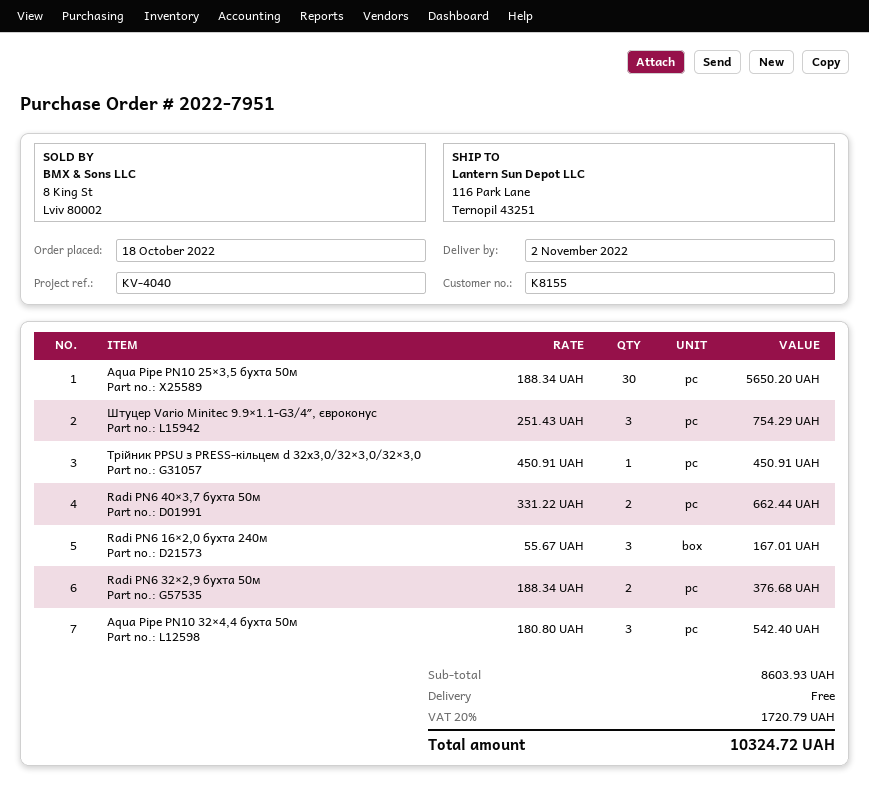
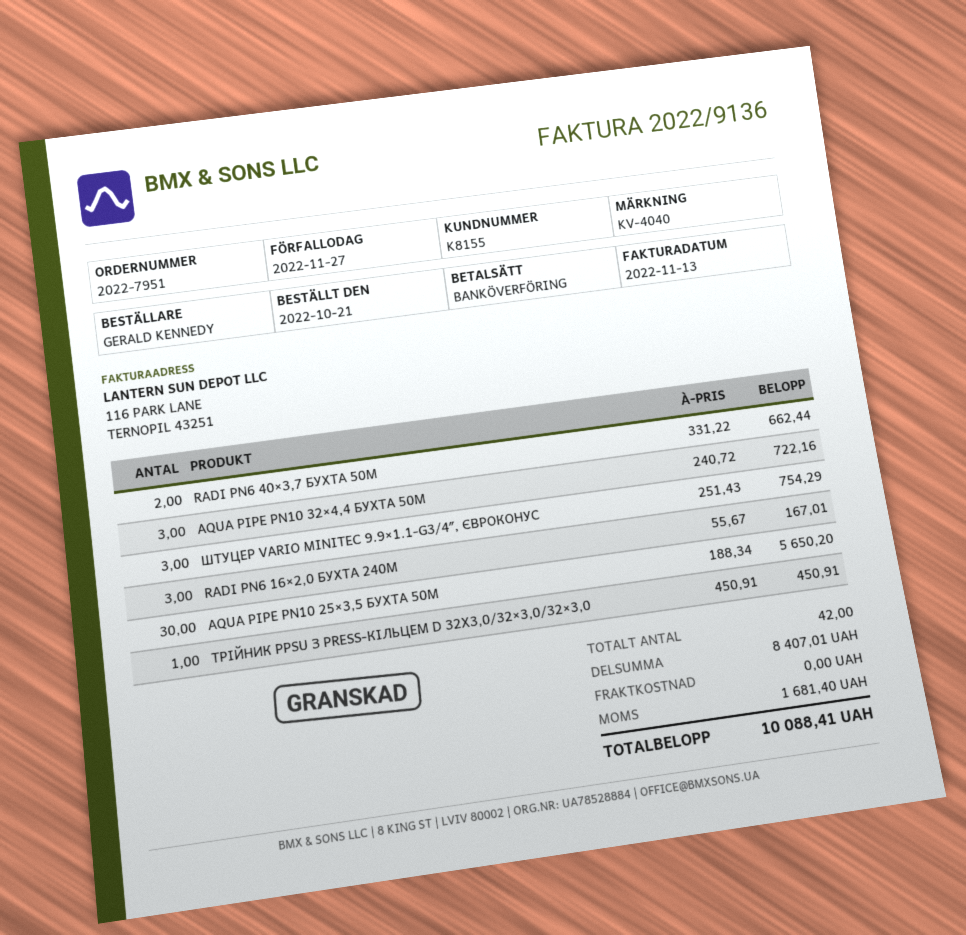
order date: 2022-10-18 -> 2022-10-21
Radi PN6 32×2,9 бухта 50м: 2 x 188.34 = 376.68 -> none
Aqua Pipe PN10 32×4,4 бухта 50м: 3 x 180.80 = 542.40 -> 3 x 240.72 = 722.16
subtotal: 8603.93 -> 8407.01
tax: 1720.79 -> 1681.40
total: 10324.72 -> 10088.41

